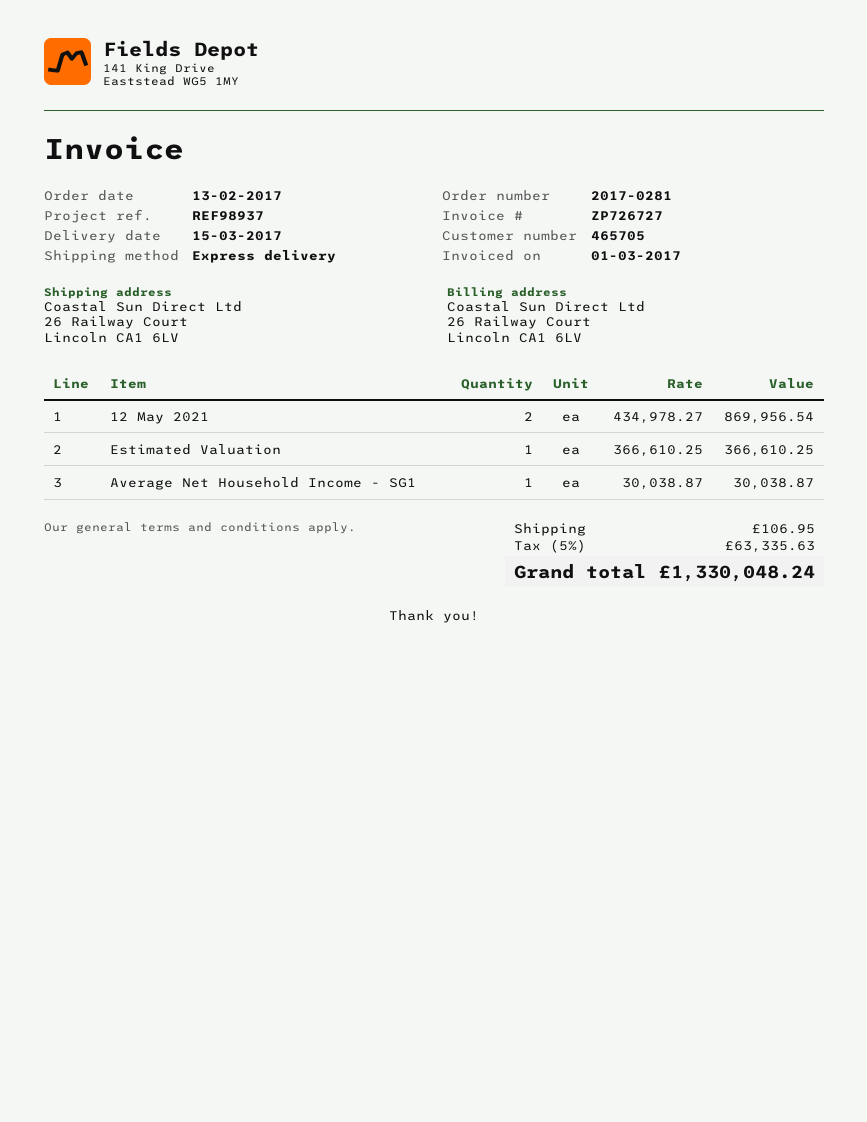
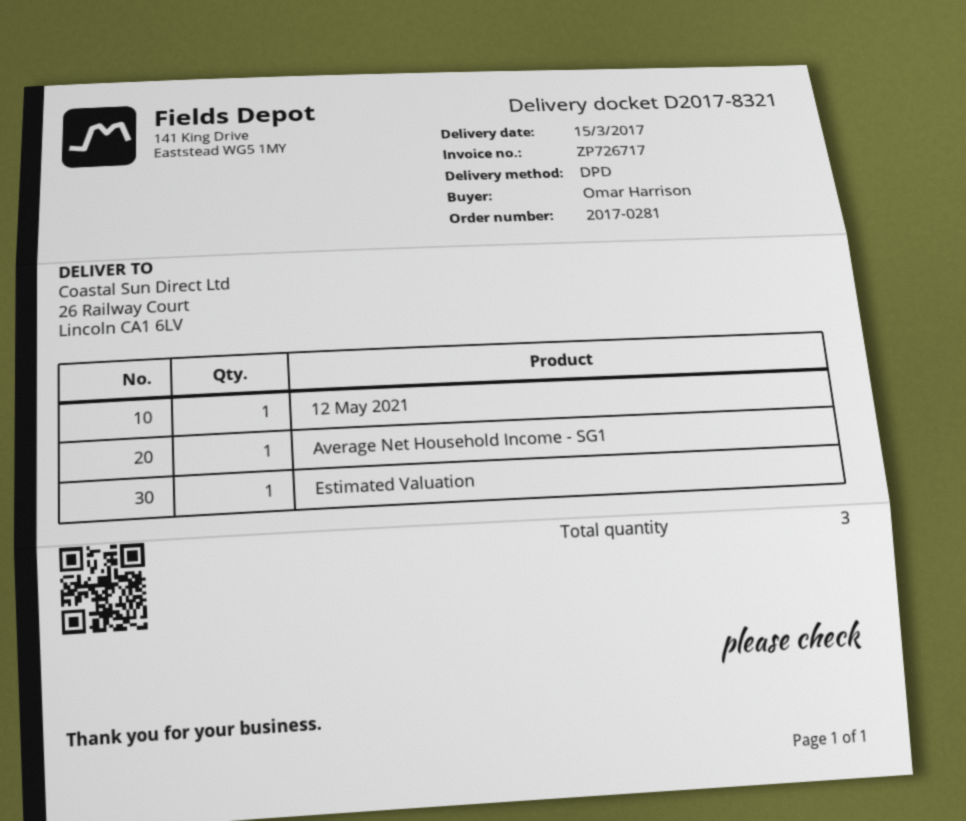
invoice number: ZP726727 -> ZP726717
shipping method: express -> DPD
12 May 2021: 2 -> 1

